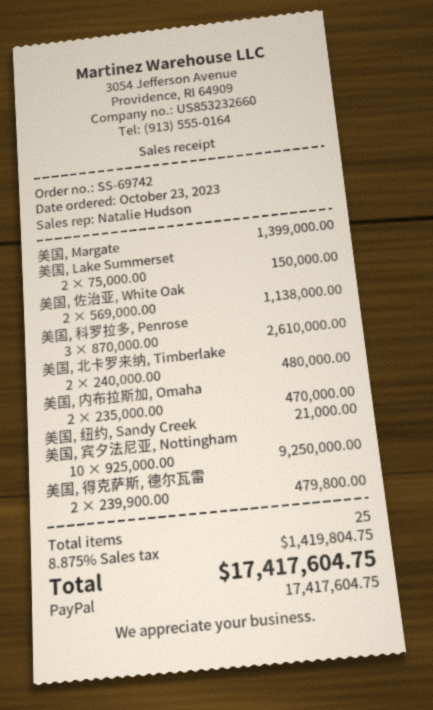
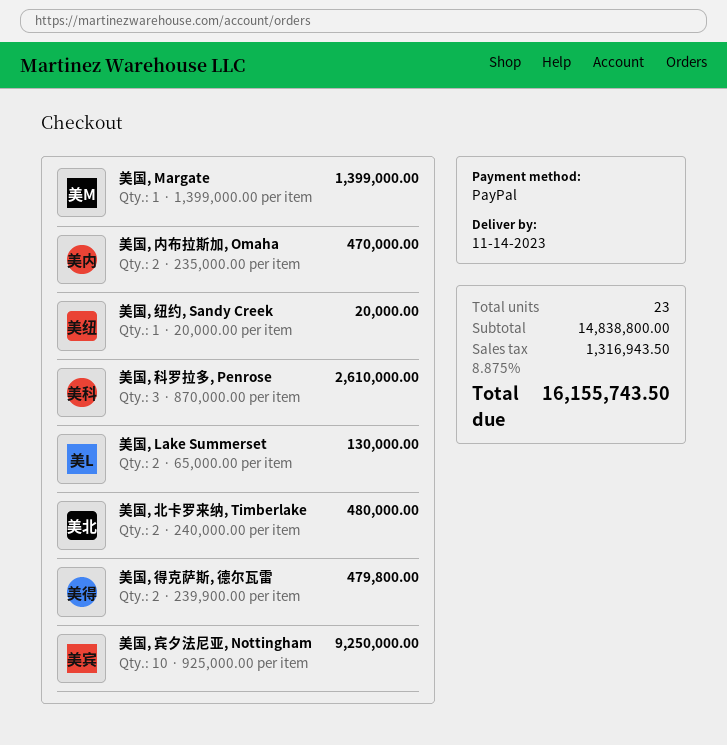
美国, Lake Summerset: 2 x 75000.00 = 150000.00 -> 2 x 65000.00 = 130000.00
美国, 佐治亚, White Oak: 2 x 569000.00 = 1138000.00 -> none
美国, 纽约, Sandy Creek: 1 x 21000.00 = 21000.00 -> 1 x 20000.00 = 20000.00
total quantity: 25 -> 23
tax: 8.875% = 1419804.75 -> 8.875% = 1316943.50
total: 17417604.75 -> 16155743.50

